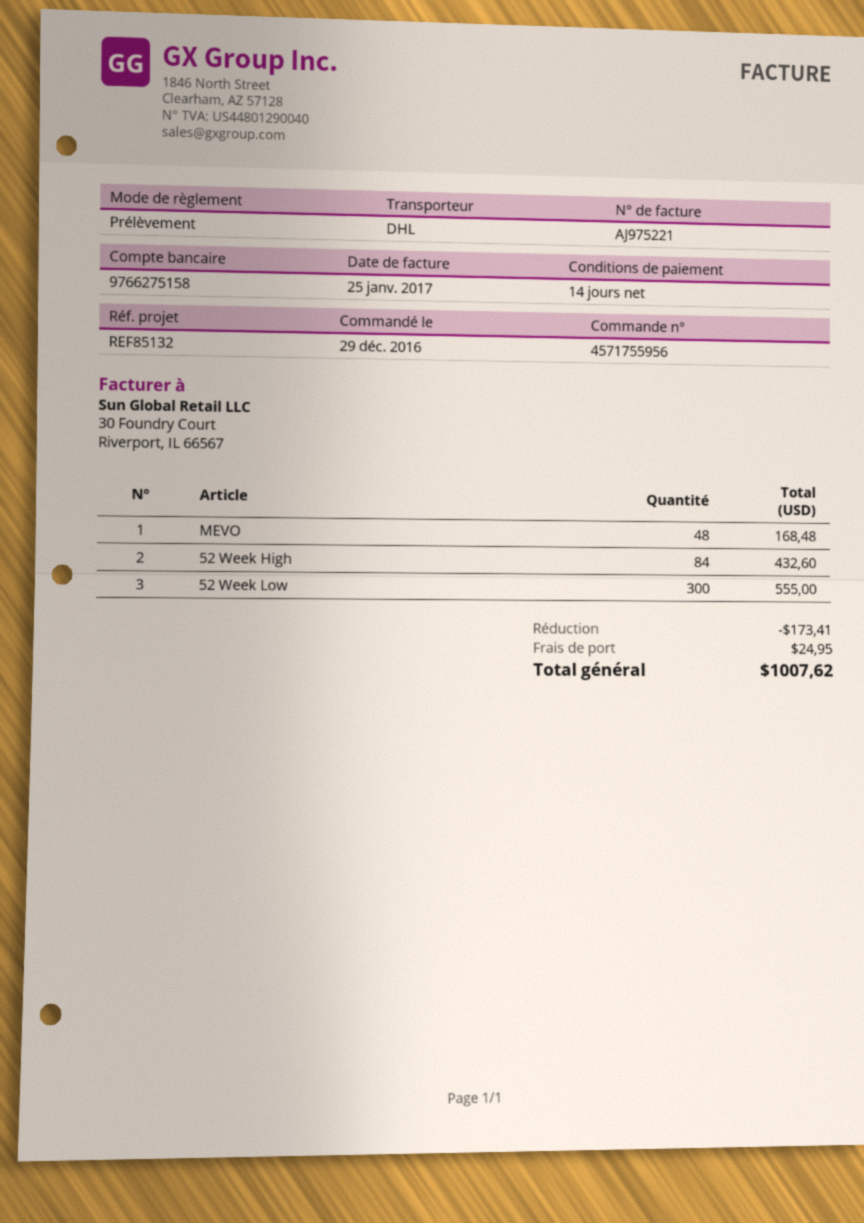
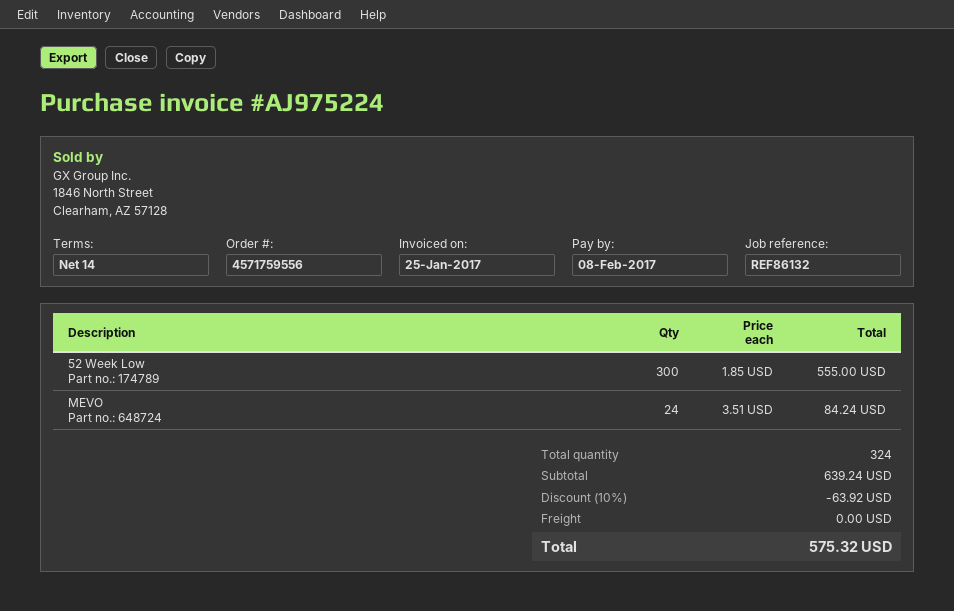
order number: 4571755956 -> 4571759556
invoice number: AJ975221 -> AJ975224
reference: REF85132 -> REF86132
MEVO: 48 for 168.48 -> 24 for 84.24
52 Week High: 84 for 432.60 -> none
discount: 173.41 -> 63.92
shipping: 24.95 -> 0.00
total: 1007.62 -> 575.32

